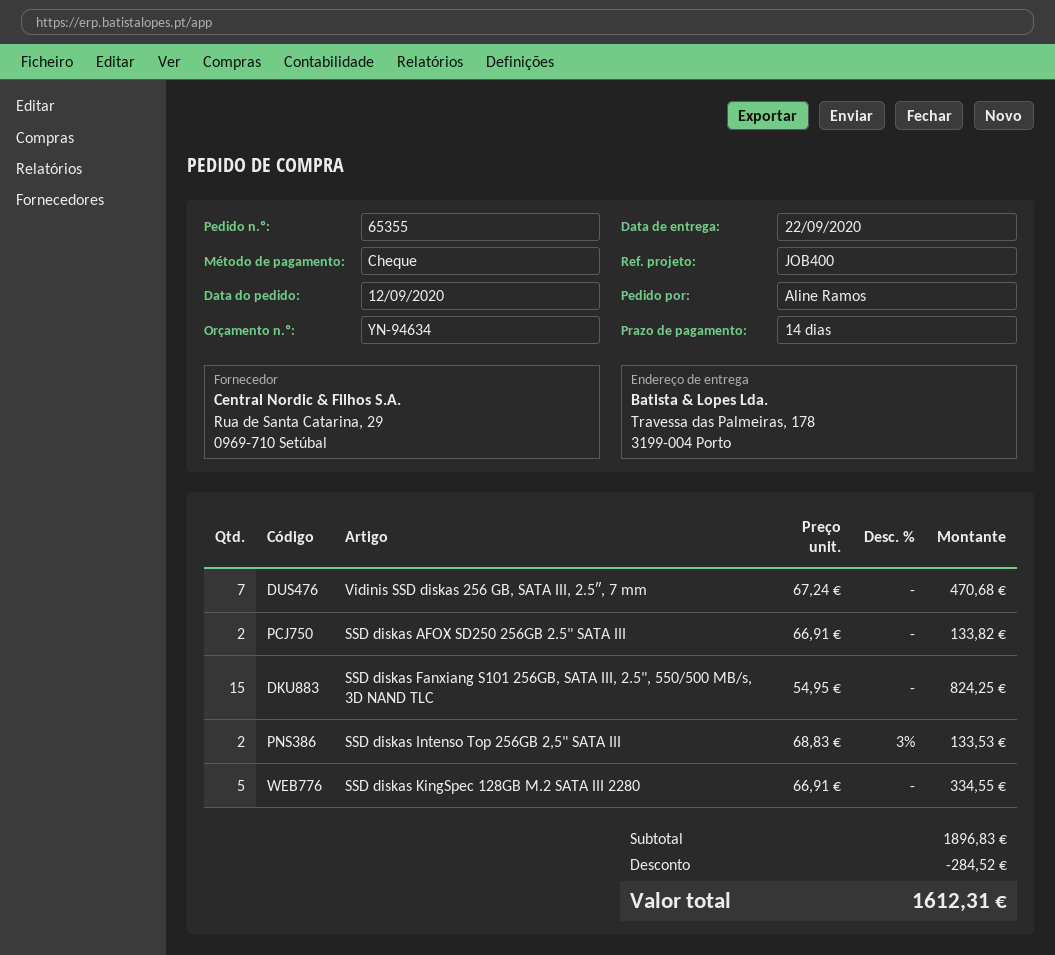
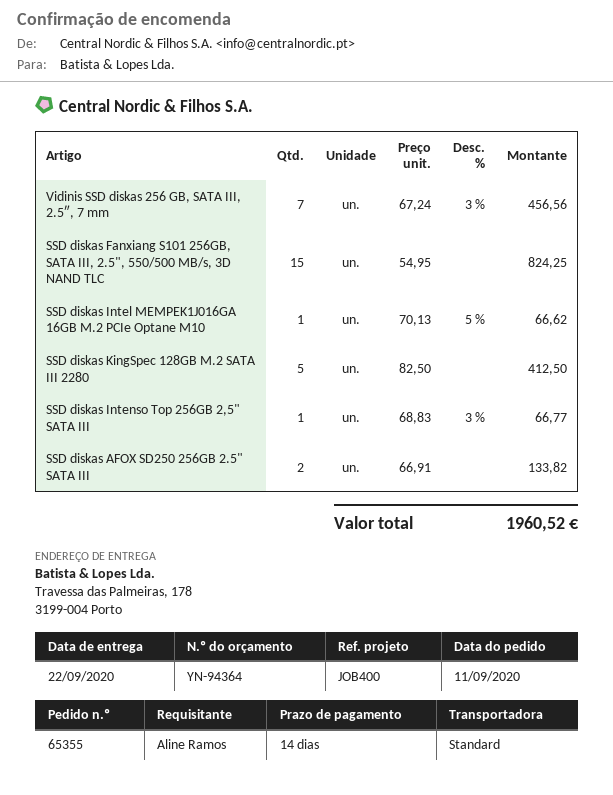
quote number: YN-94634 -> YN-94364
order date: 2020-09-12 -> 2020-09-11
Vidinis SSD diskas 256 GB, SATA III, 2.5″, 7 mm: 7 x 67.24 = 470.68 -> 7 x 67.24 - 3% = 456.56
SSD diskas Intenso Top 256GB 2,5" SATA III: 2 x 68.83 - 3% = 133.53 -> 1 x 68.83 - 3% = 66.77
SSD diskas KingSpec 128GB M.2 SATA III 2280: 5 x 66.91 = 334.55 -> 5 x 82.50 = 412.50
SSD diskas Intel MEMPEK1J016GA 16GB M.2 PCIe Optane M10: none -> 1 x 70.13 - 5% = 66.62
discount: 284.52 -> none
total: 1612.31 -> 1960.52

